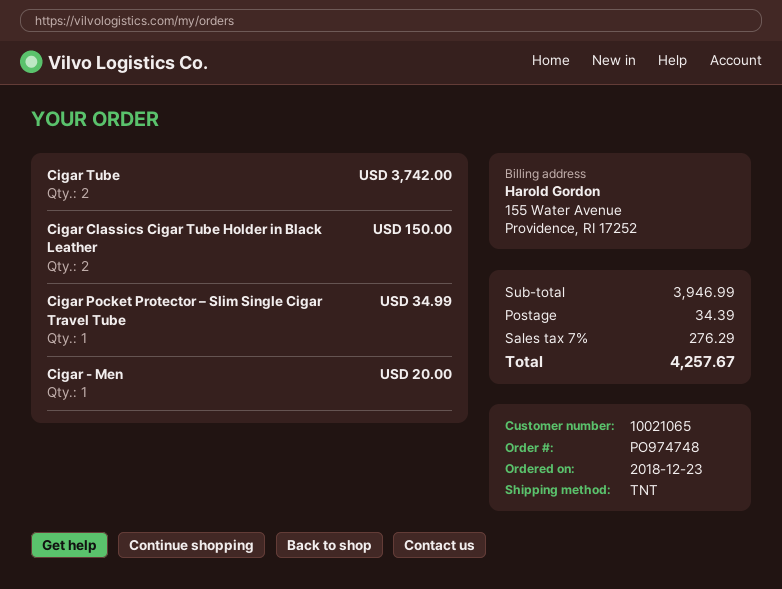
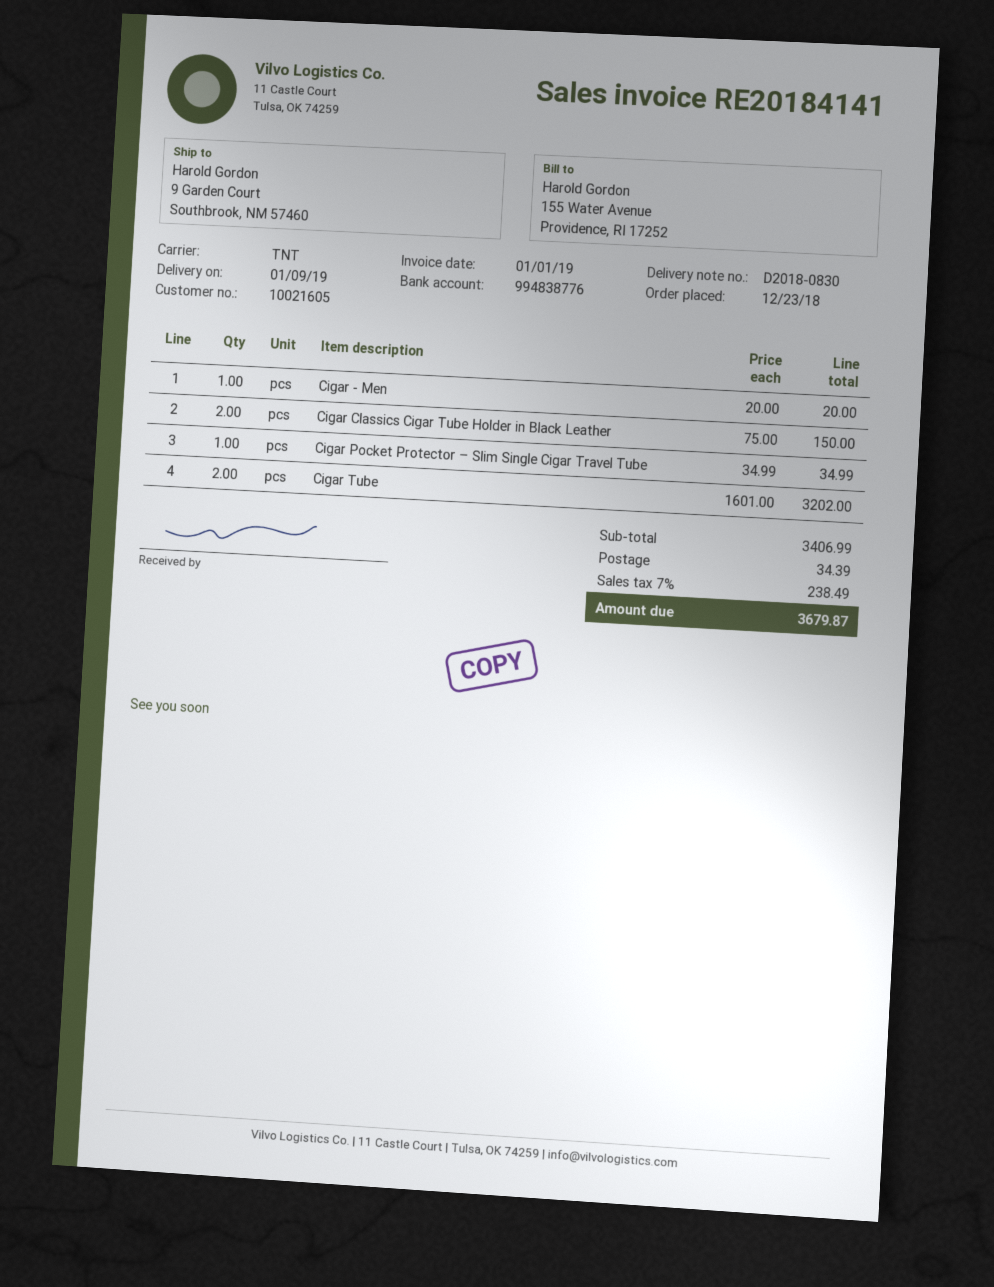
customer number: 10021065 -> 10021605
Cigar Tube: 2 for 3742.00 -> 2 for 3202.00
subtotal: 3946.99 -> 3406.99
tax: 7% = 276.29 -> 7% = 238.49
total: 4257.67 -> 3679.87

